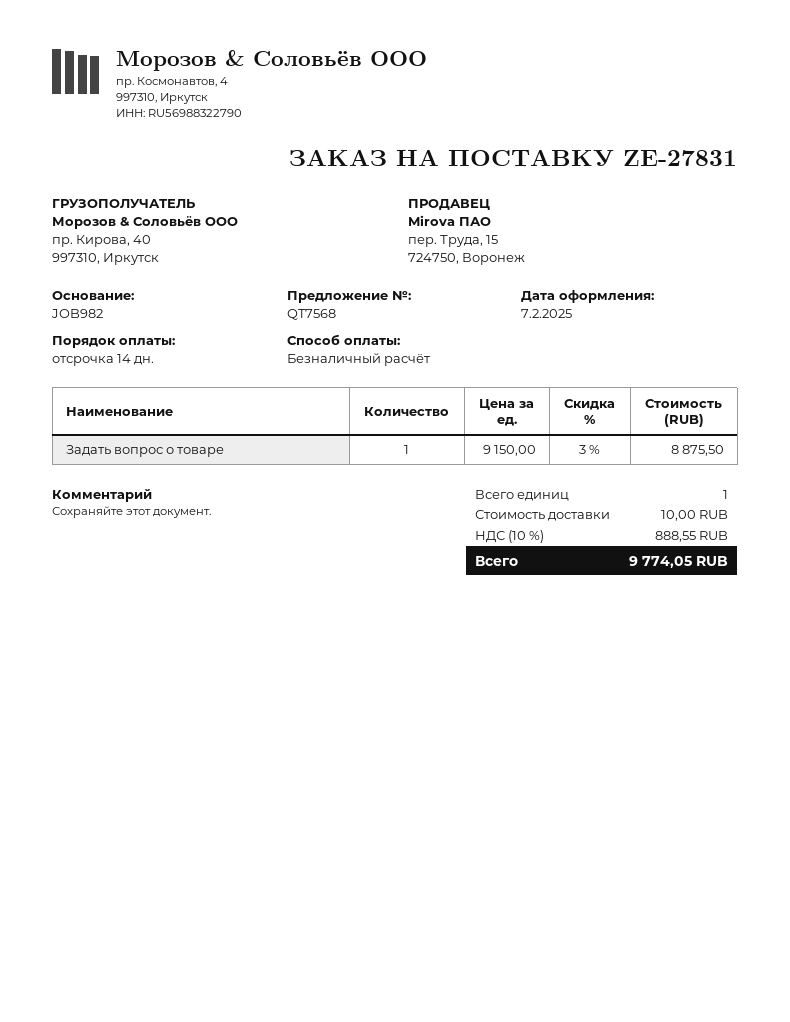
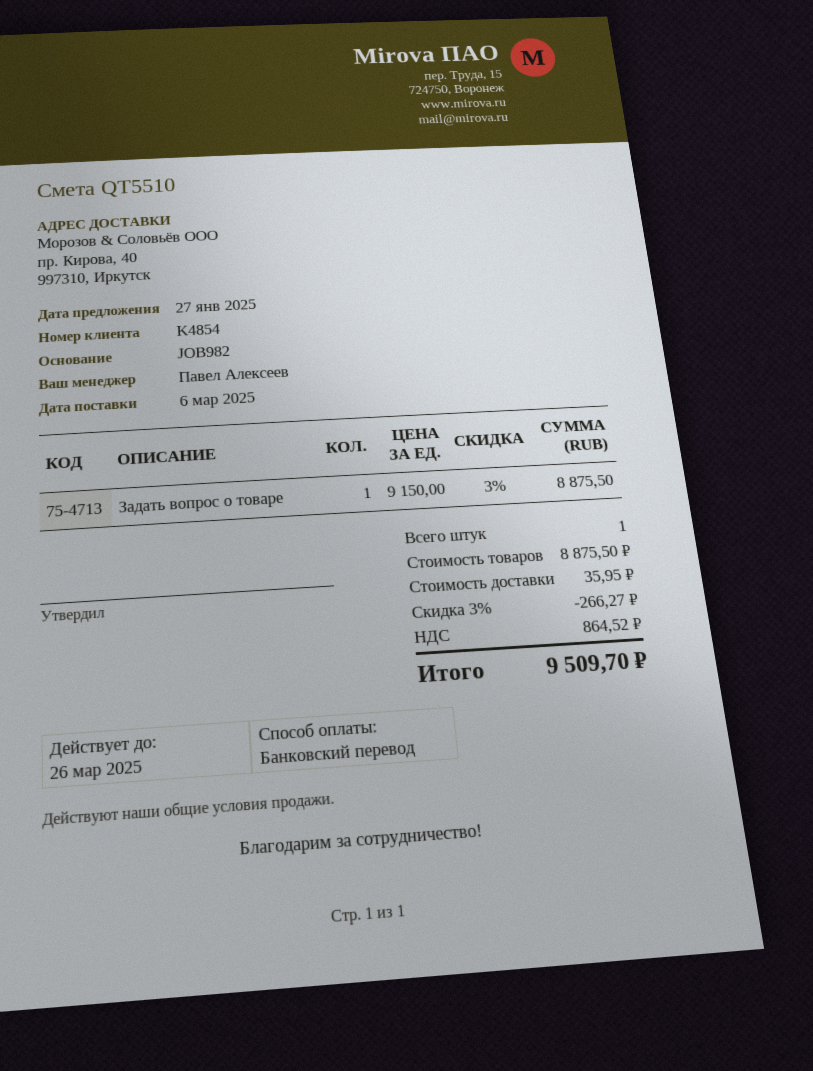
quote number: QT7568 -> QT5510
discount: none -> 3% = 266.27
shipping: 10.00 -> 35.95
tax: 888.55 -> 864.52
total: 9774.05 -> 9509.70

